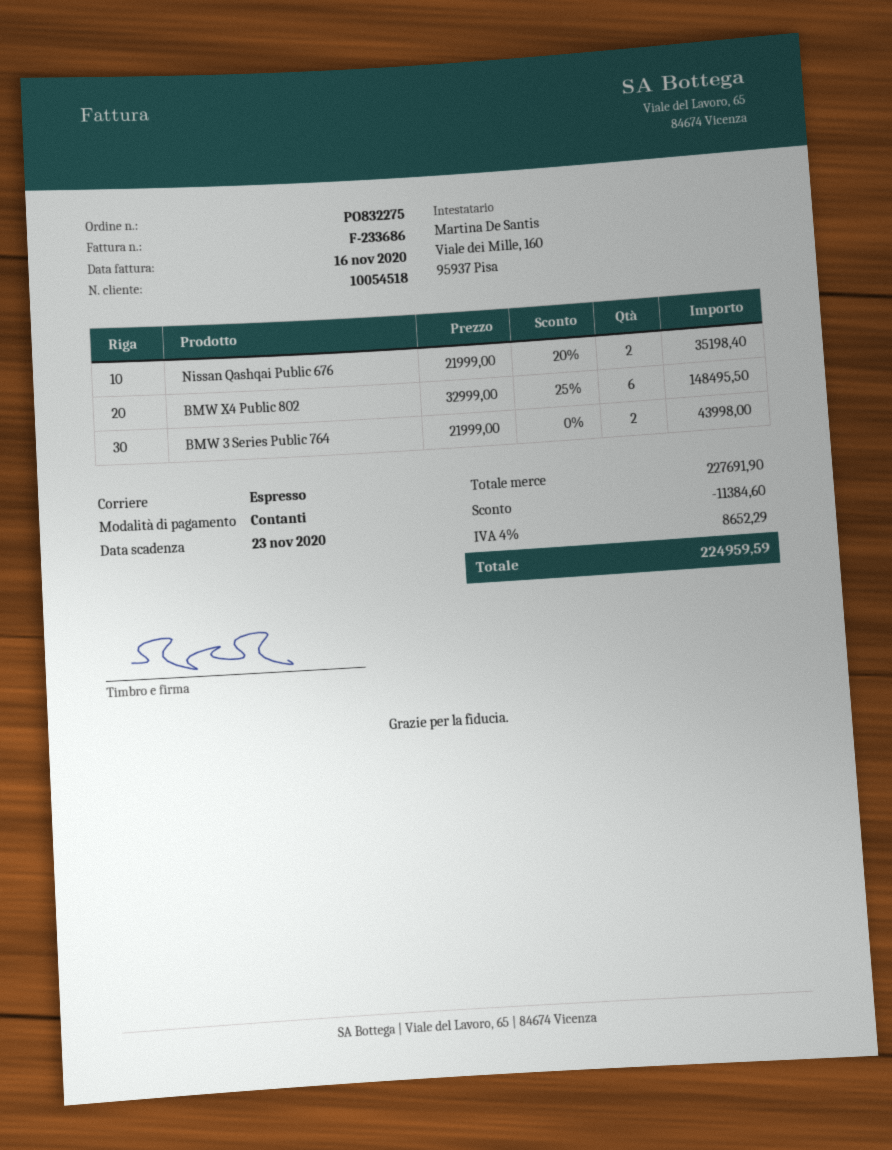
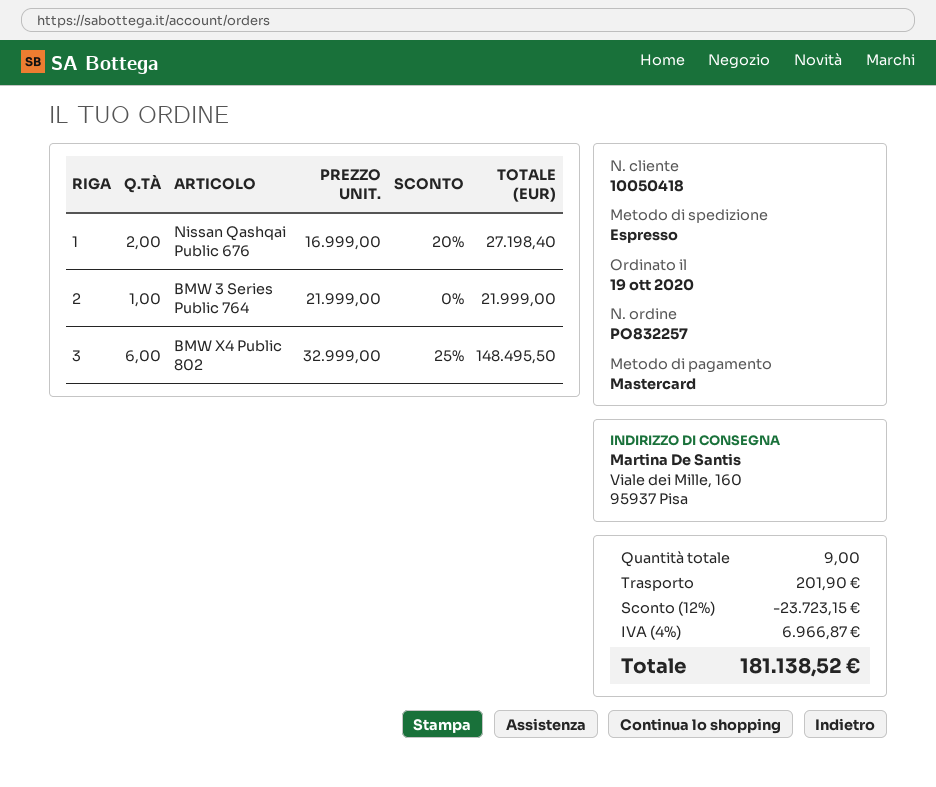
order number: PO832275 -> PO832257
customer number: 10054518 -> 10050418
payment method: cash -> Mastercard
Nissan Qashqai Public 676: 2 x 21999.00 - 20% = 35198.40 -> 2 x 16999.00 - 20% = 27198.40
BMW 3 Series Public 764: 2 x 21999.00 = 43998.00 -> 1 x 21999.00 = 21999.00
discount: 11384.60 -> 23723.15
shipping: none -> 201.90
tax: 4% = 8652.29 -> 4% = 6966.87
total: 224959.59 -> 181138.52

